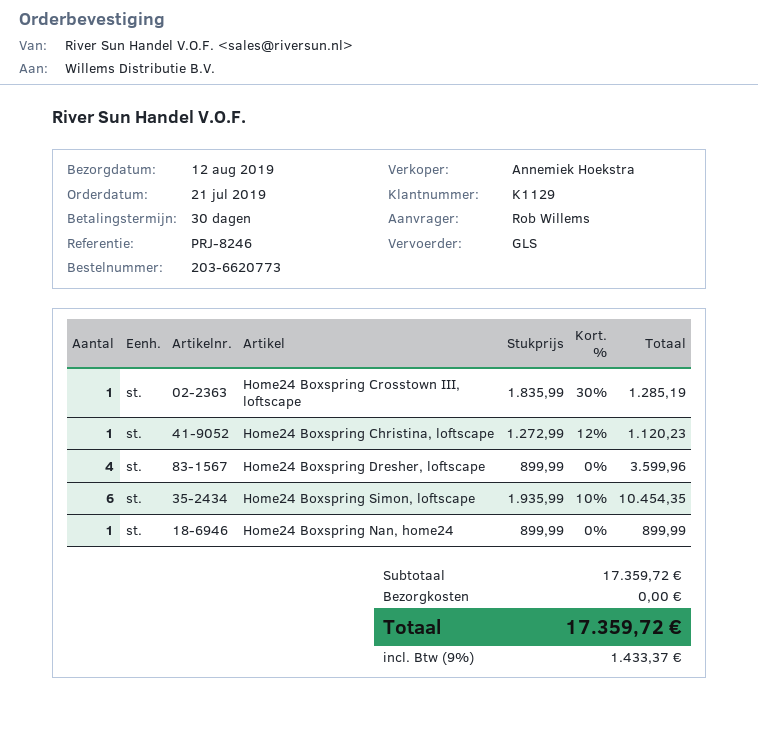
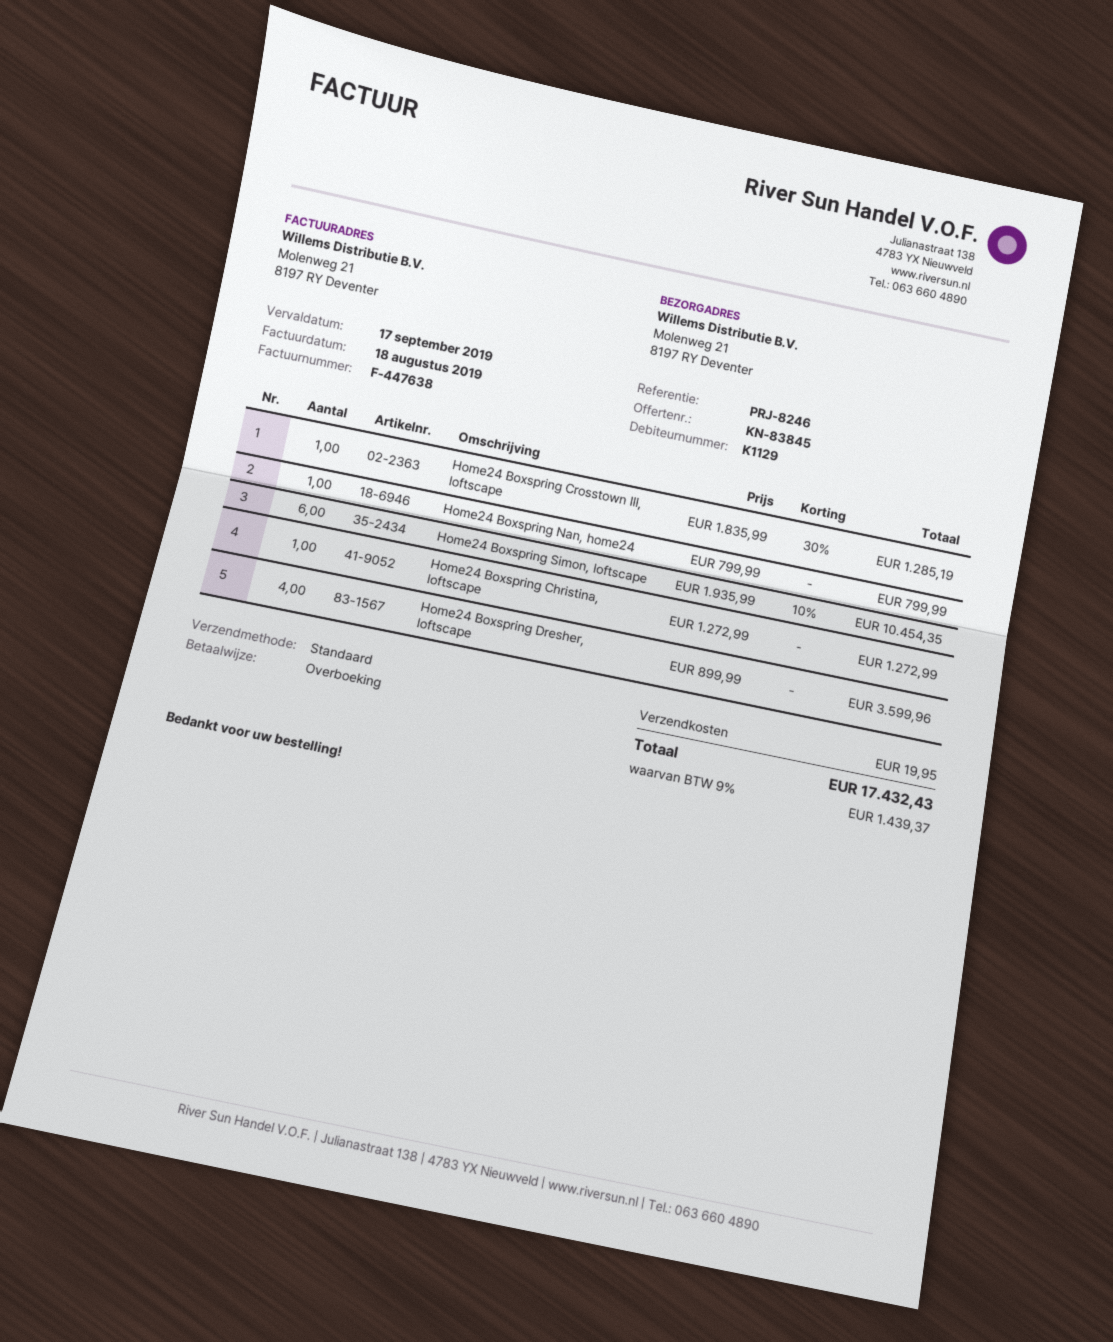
shipping method: GLS -> standard
Home24 Boxspring Christina, loftscape: 1 x 1272.99 - 12% = 1120.23 -> 1 x 1272.99 = 1272.99
Home24 Boxspring Nan, home24: 1 x 899.99 = 899.99 -> 1 x 799.99 = 799.99
shipping: 0.00 -> 19.95
tax: 9% = 1433.37 -> 9% = 1439.37
total: 17359.72 -> 17432.43

